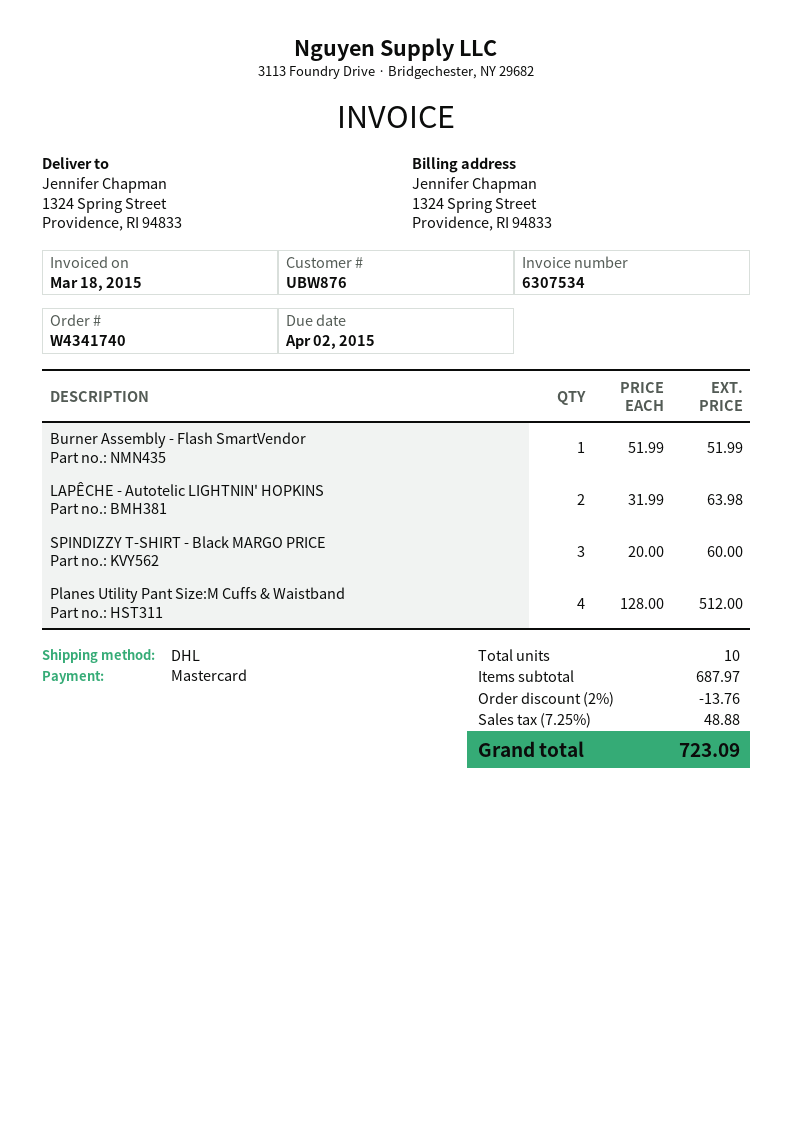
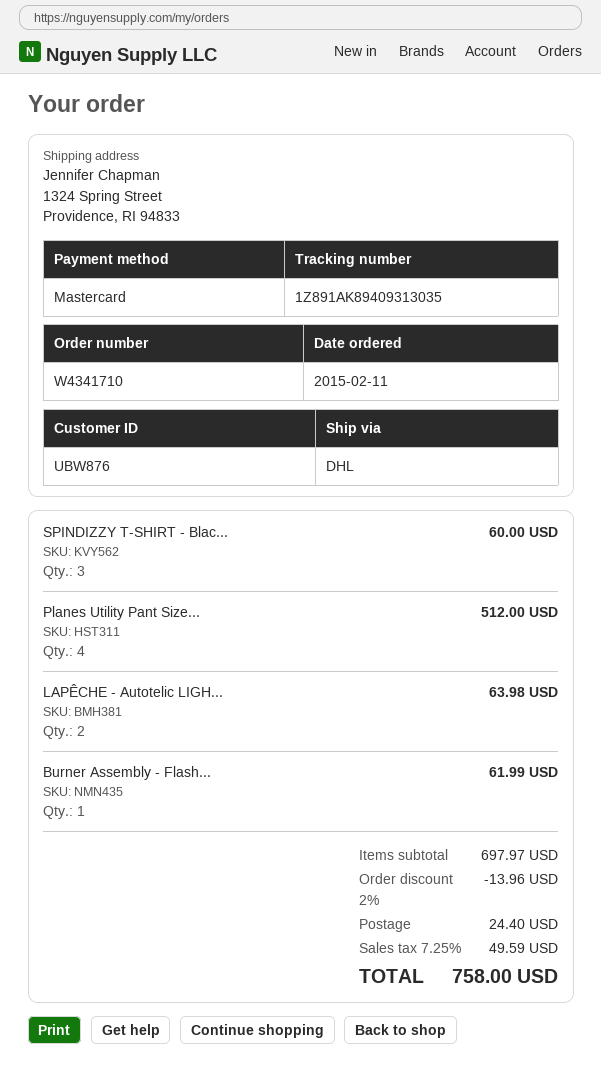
order number: W4341740 -> W4341710
Burner Assembly - Flash SmartVendor: 1 for 51.99 -> 1 for 61.99
subtotal: 687.97 -> 697.97
discount: 2% = 13.76 -> 2% = 13.96
shipping: none -> 24.40
tax: 7.25% = 48.88 -> 7.25% = 49.59
total: 723.09 -> 758.00

